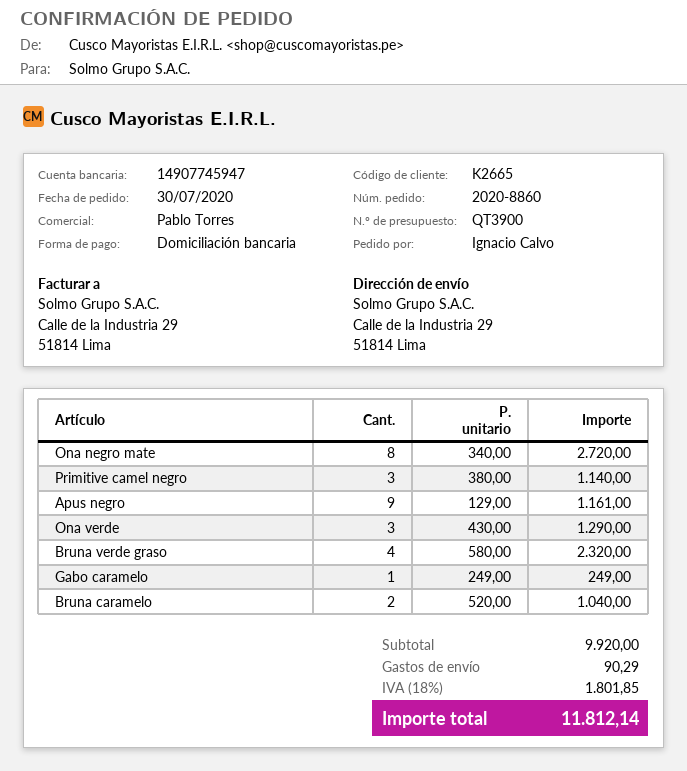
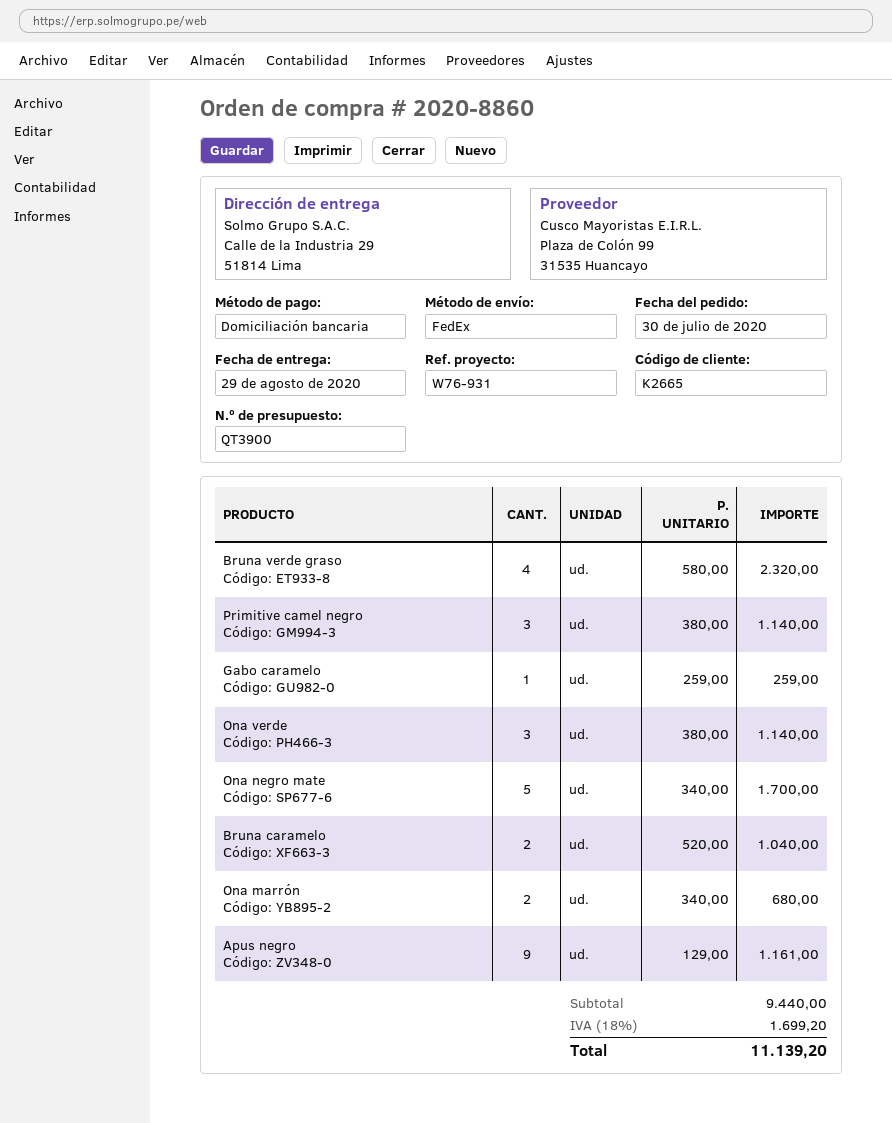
Ona negro mate: 8 x 340.00 = 2720.00 -> 5 x 340.00 = 1700.00
Ona verde: 3 x 430.00 = 1290.00 -> 3 x 380.00 = 1140.00
Gabo caramelo: 1 x 249.00 = 249.00 -> 1 x 259.00 = 259.00
Ona marrón: none -> 2 x 340.00 = 680.00
subtotal: 9920.00 -> 9440.00
shipping: 90.29 -> none
tax: 18% = 1801.85 -> 18% = 1699.20
total: 11812.14 -> 11139.20

